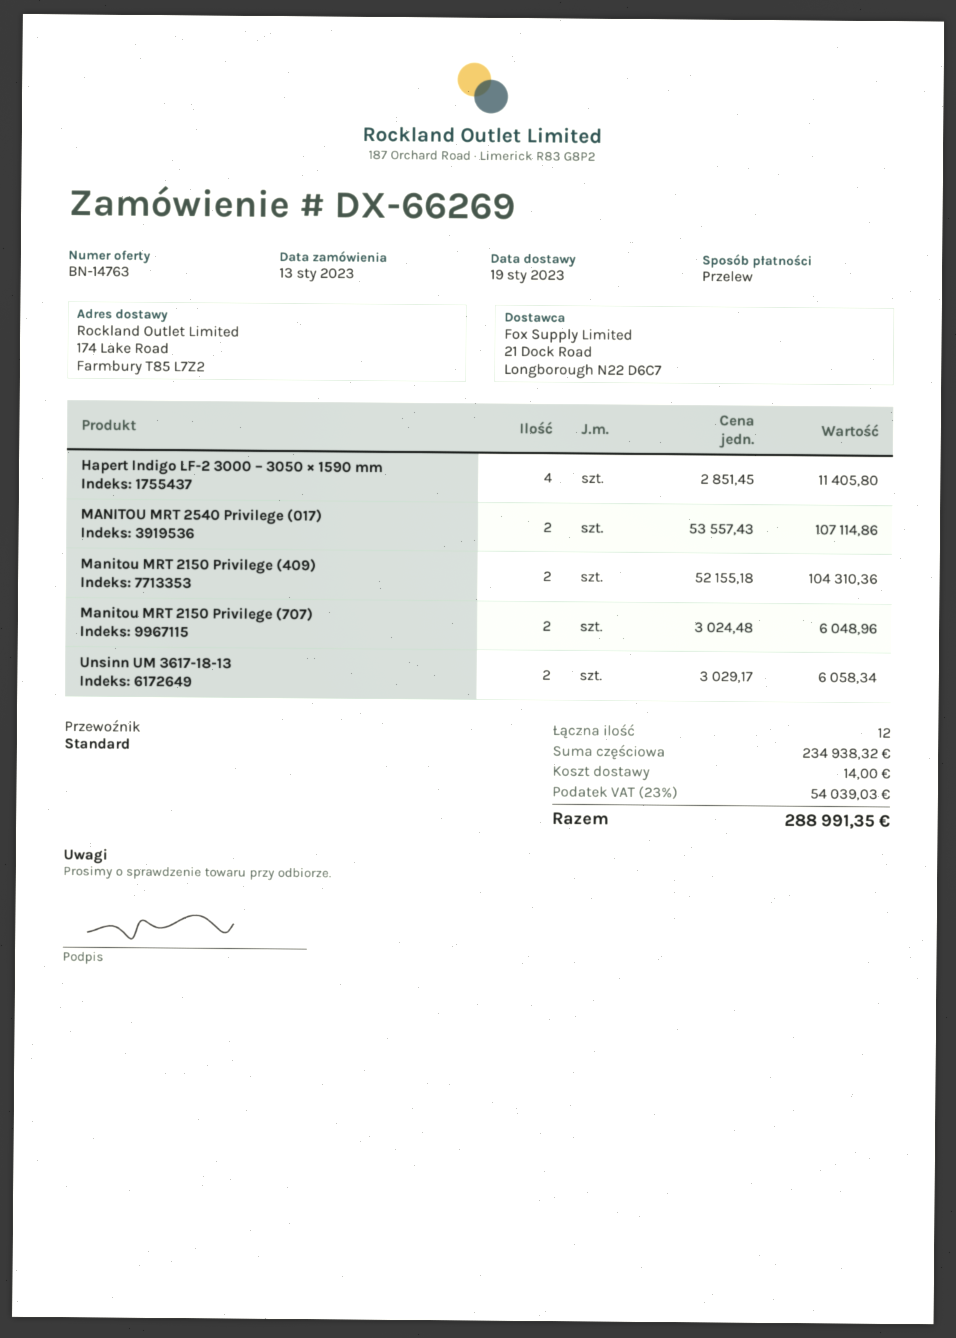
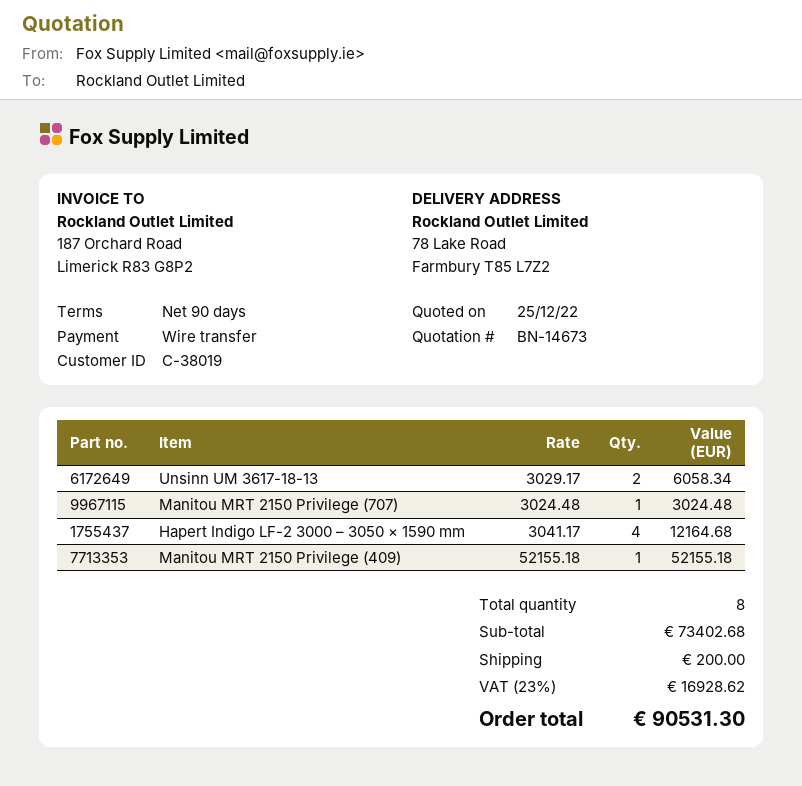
quote number: BN-14763 -> BN-14673
ship to: 174 Lake Road, Farmbury T85 L7Z2 -> 78 Lake Road, Farmbury T85 L7Z2
Hapert Indigo LF-2 3000 – 3050 × 1590 mm: 4 x 2851.45 = 11405.80 -> 4 x 3041.17 = 12164.68
MANITOU MRT 2540 Privilege (017): 2 x 53557.43 = 107114.86 -> none
Manitou MRT 2150 Privilege (409): 2 x 52155.18 = 104310.36 -> 1 x 52155.18 = 52155.18
Manitou MRT 2150 Privilege (707): 2 x 3024.48 = 6048.96 -> 1 x 3024.48 = 3024.48
total quantity: 12 -> 8
subtotal: 234938.32 -> 73402.68
shipping: 14.00 -> 200.00
tax: 23% = 54039.03 -> 23% = 16928.62
total: 288991.35 -> 90531.30

